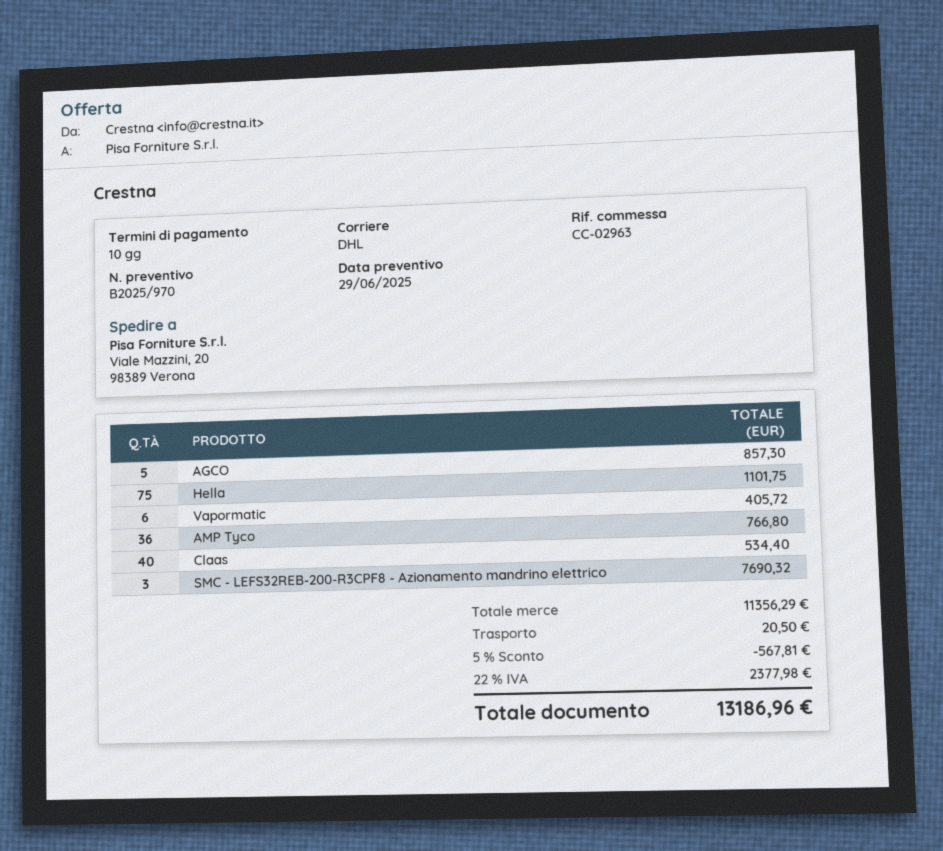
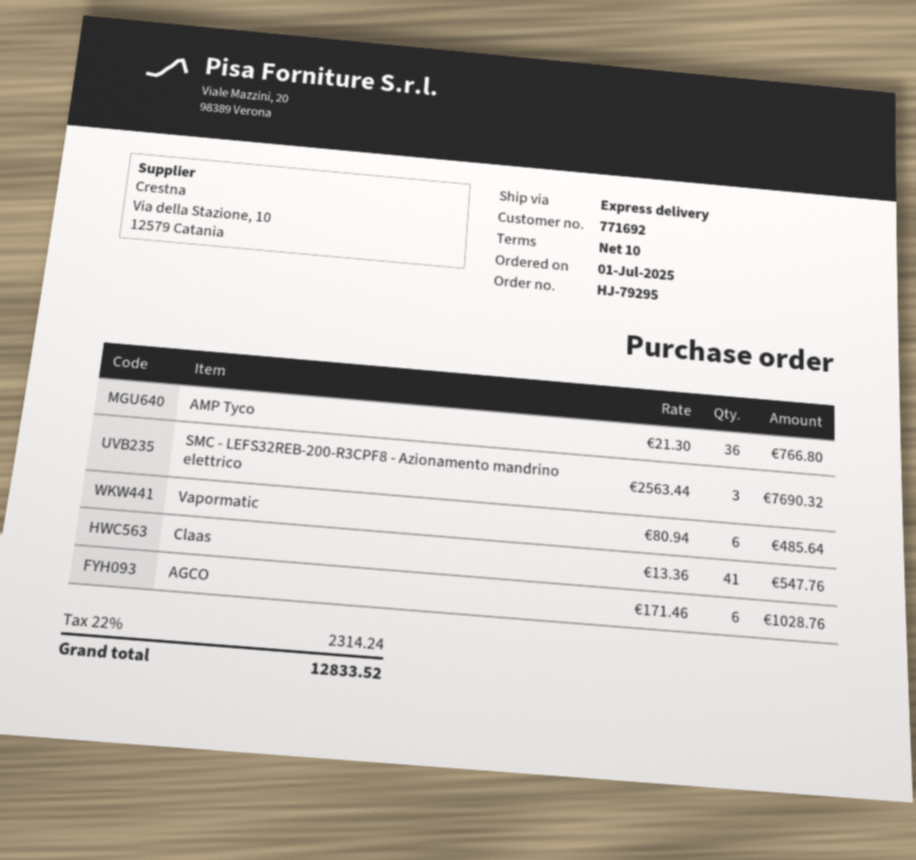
shipping method: DHL -> express
AGCO: 5 for 857.30 -> 6 for 1028.76
Hella: 75 for 1101.75 -> none
Vapormatic: 6 for 405.72 -> 6 for 485.64
Claas: 40 for 534.40 -> 41 for 547.76
discount: 5% = 567.81 -> none
shipping: 20.50 -> none
tax: 22% = 2377.98 -> 22% = 2314.24
total: 13186.96 -> 12833.52

